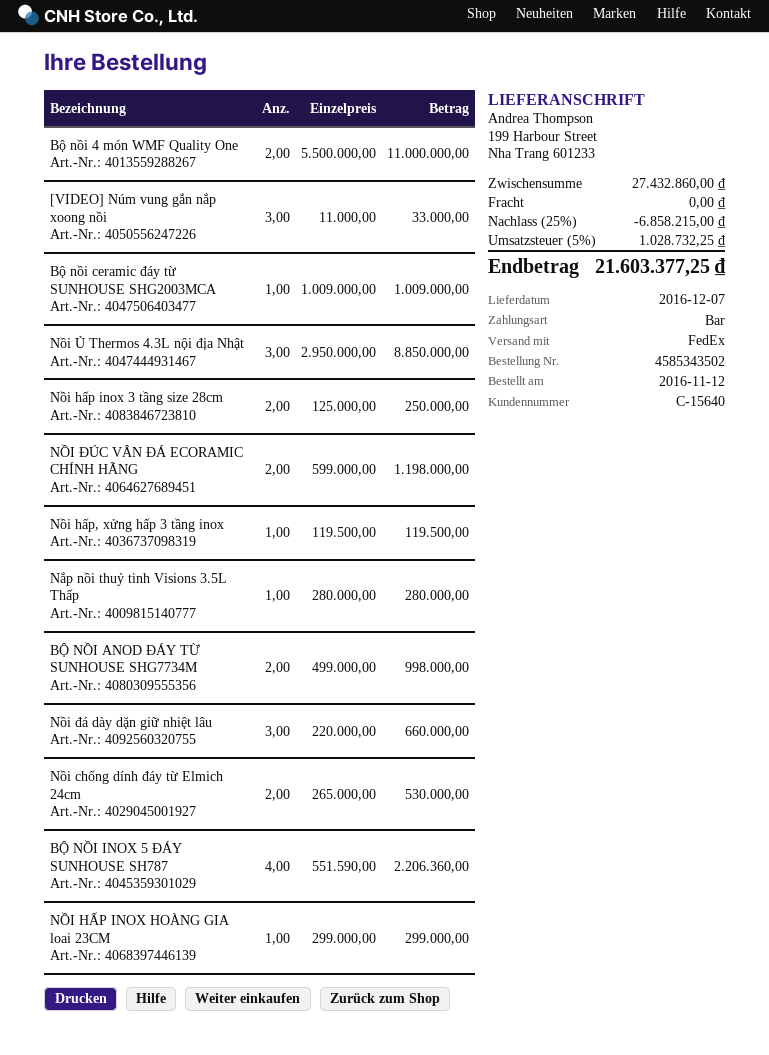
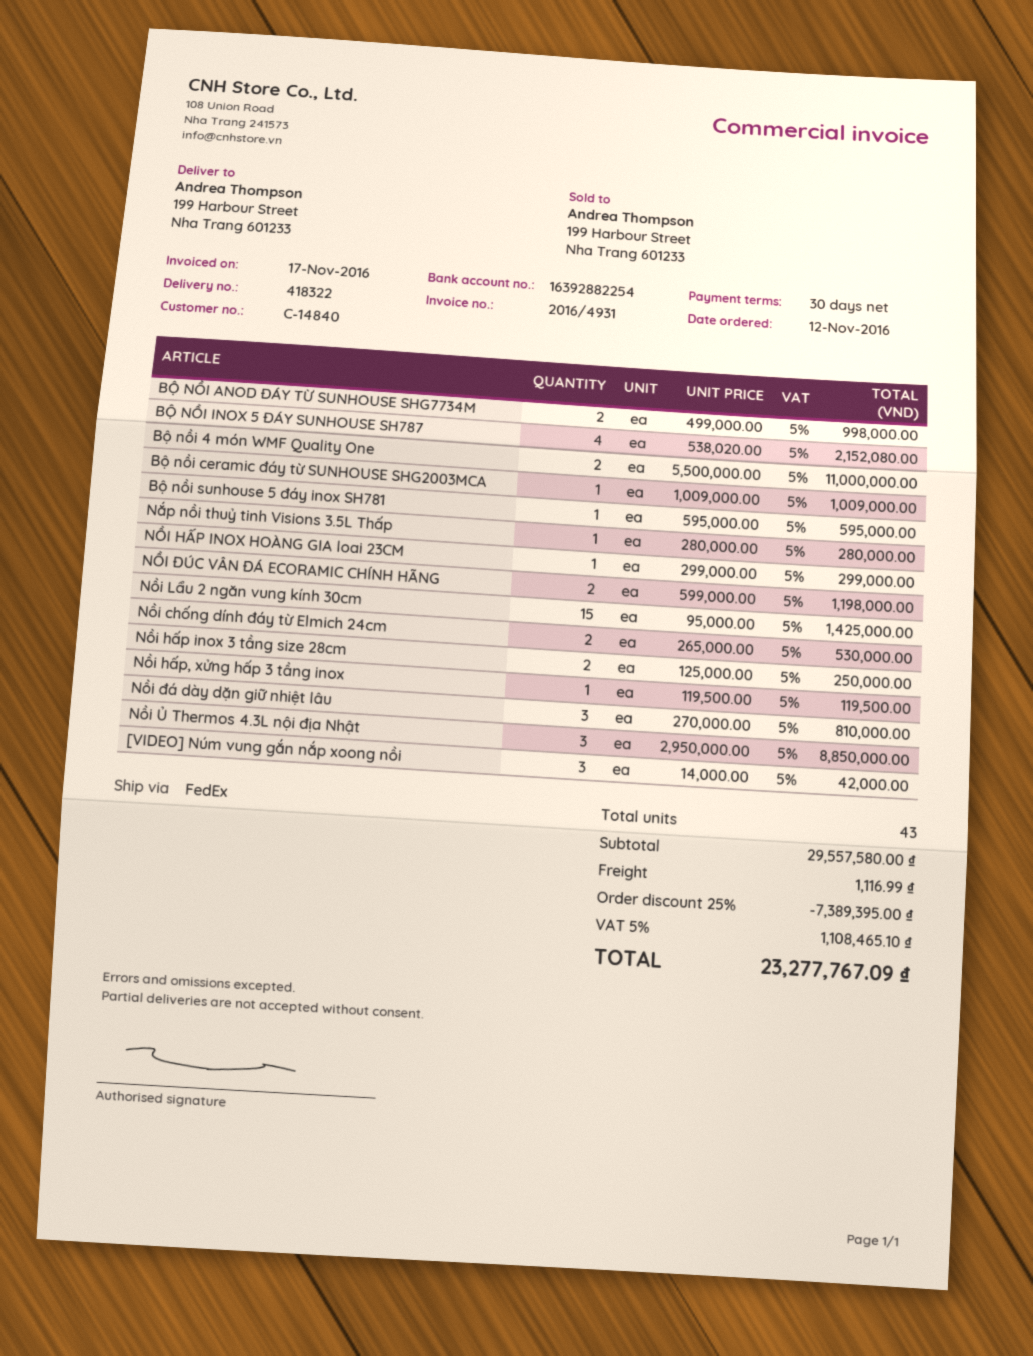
customer number: C-15640 -> C-14840
[VIDEO] Núm vung gắn nắp xoong nồi: 3 x 11000.00 = 33000.00 -> 3 x 14000.00 = 42000.00
Nồi đá dày dặn giữ nhiệt lâu: 3 x 220000.00 = 660000.00 -> 3 x 270000.00 = 810000.00
BỘ NỒI INOX 5 ĐÁY SUNHOUSE SH787: 4 x 551590.00 = 2206360.00 -> 4 x 538020.00 = 2152080.00
Bộ nồi sunhouse 5 đáy inox SH781: none -> 1 x 595000.00 = 595000.00
Nồi Lẩu 2 ngăn vung kính 30cm: none -> 15 x 95000.00 = 1425000.00
subtotal: 27432860.00 -> 29557580.00
discount: 25% = 6858215.00 -> 25% = 7389395.00
shipping: 0.00 -> 1116.99
tax: 5% = 1028732.25 -> 5% = 1108465.10
total: 21603377.25 -> 23277767.09

